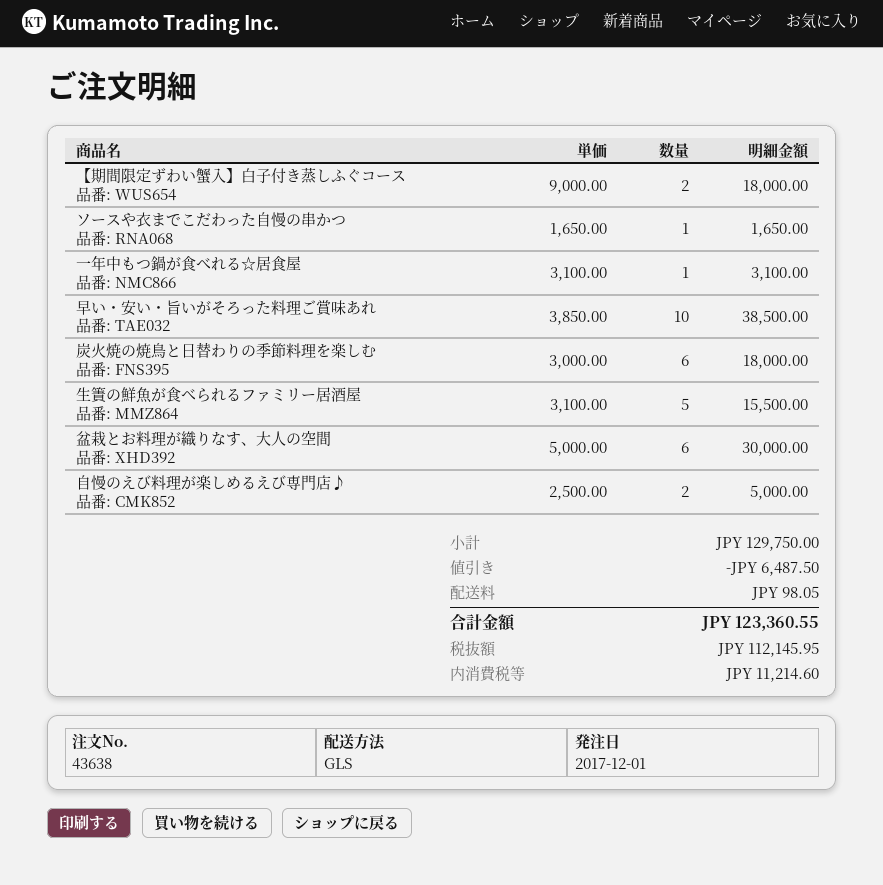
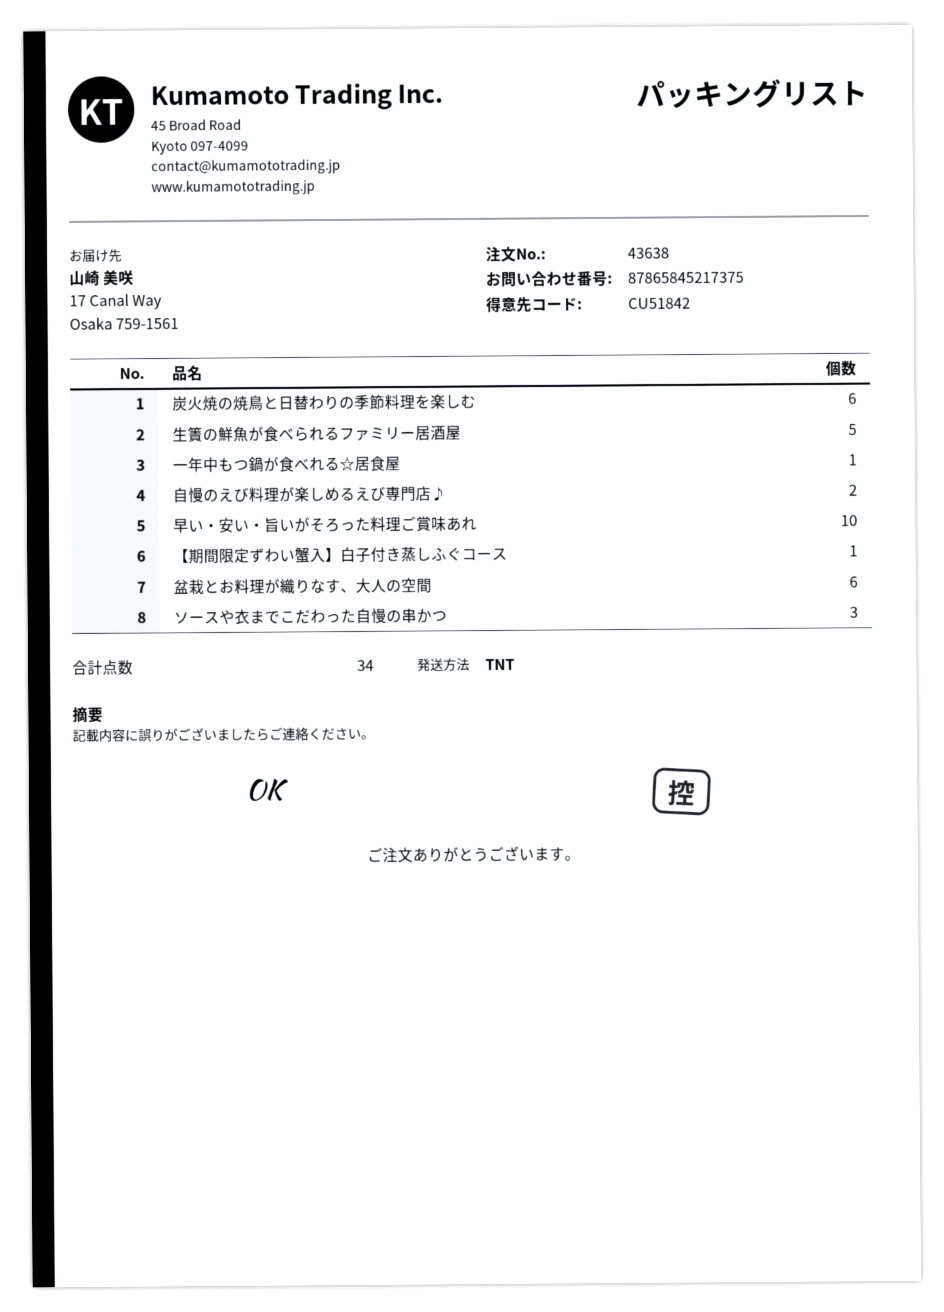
shipping method: GLS -> TNT
【期間限定ずわい蟹入】白子付き蒸しふぐコース: 2 -> 1
ソースや衣までこだわった自慢の串かつ: 1 -> 3

